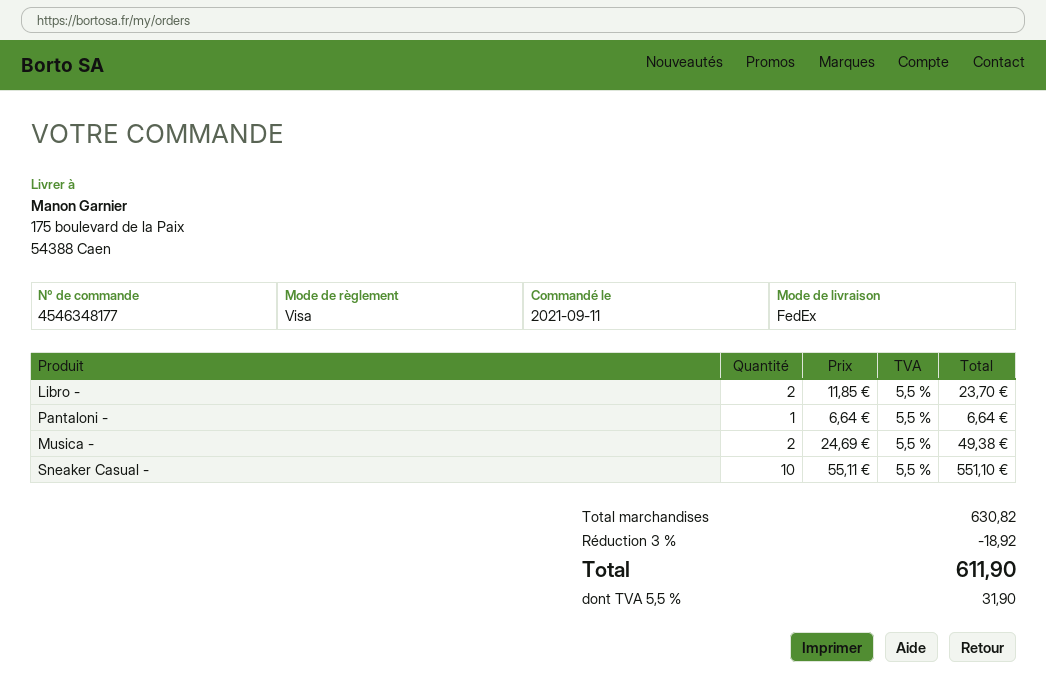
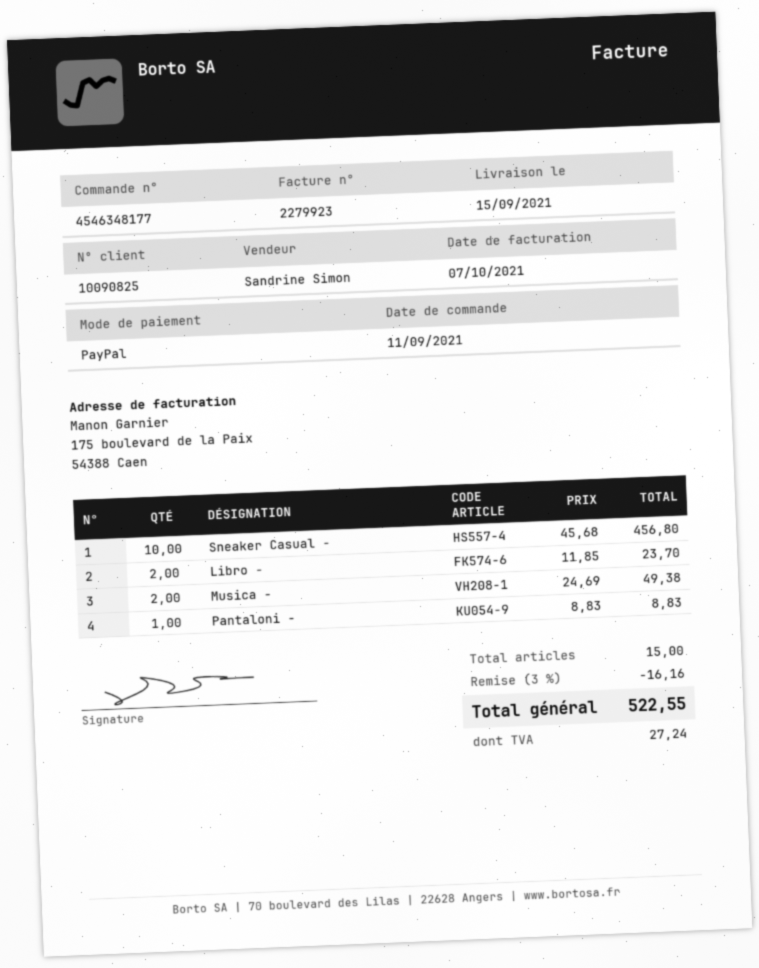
payment method: Visa -> PayPal
Pantaloni -: 1 x 6.64 = 6.64 -> 1 x 8.83 = 8.83
Sneaker Casual -: 10 x 55.11 = 551.10 -> 10 x 45.68 = 456.80
discount: 3% = 18.92 -> 3% = 16.16
tax: 31.90 -> 27.24
total: 611.90 -> 522.55

